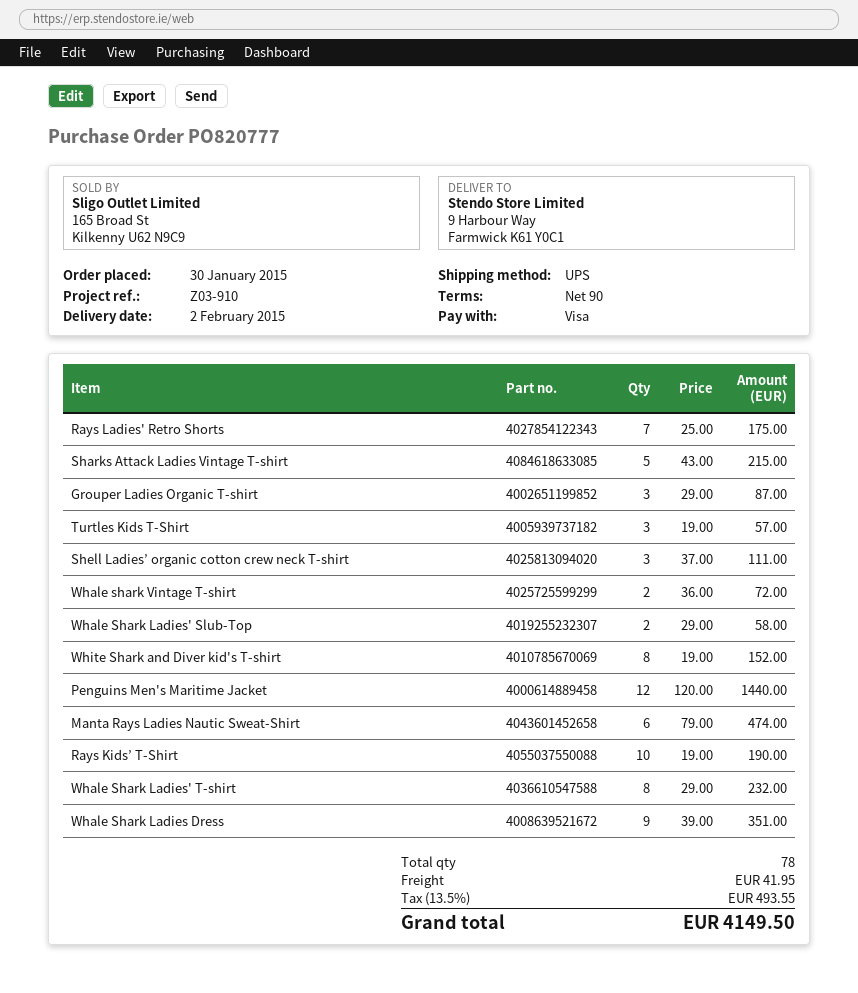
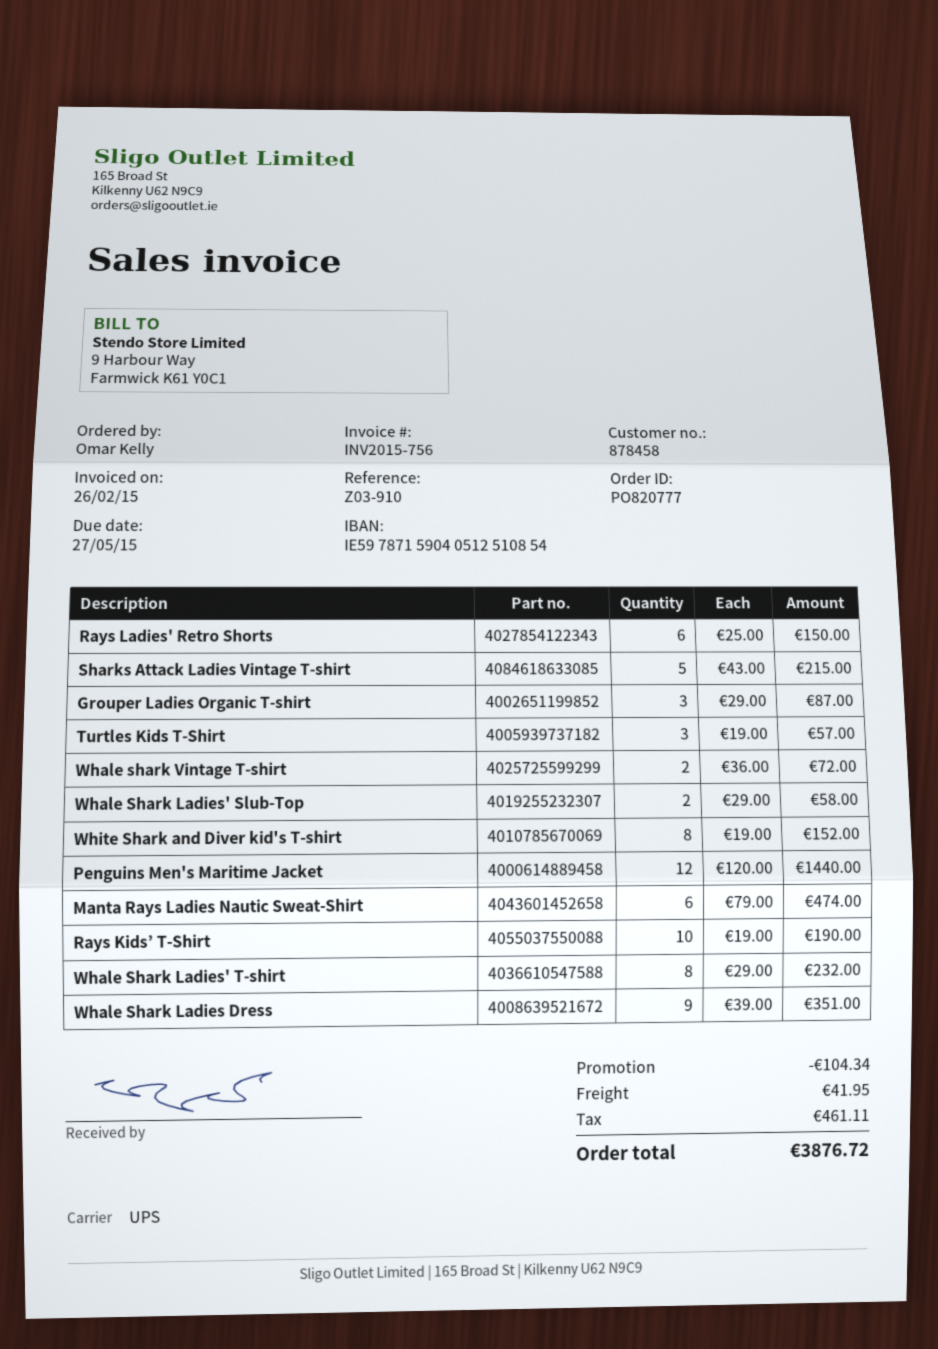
Rays Ladies' Retro Shorts: 7 x 25.00 = 175.00 -> 6 x 25.00 = 150.00
Shell Ladies’ organic cotton crew neck T-shirt: 3 x 37.00 = 111.00 -> none
discount: none -> 104.34
tax: 493.55 -> 461.11
total: 4149.50 -> 3876.72

